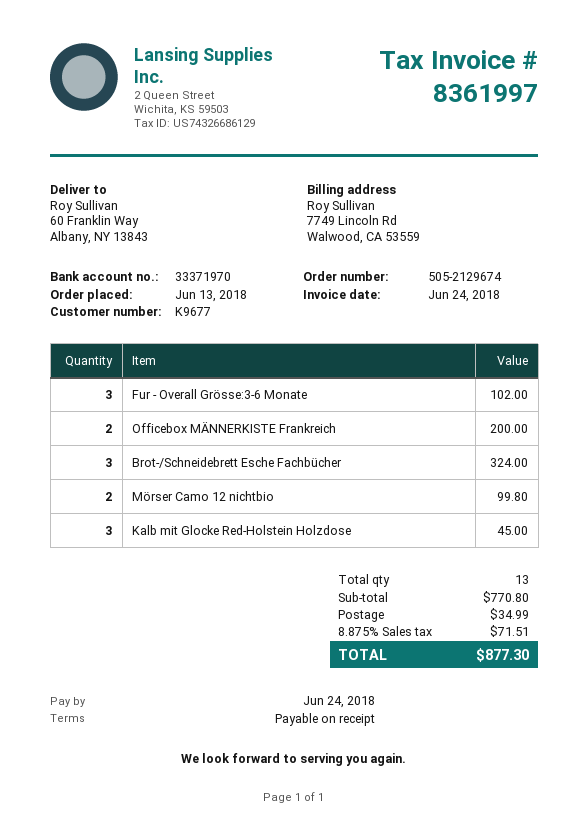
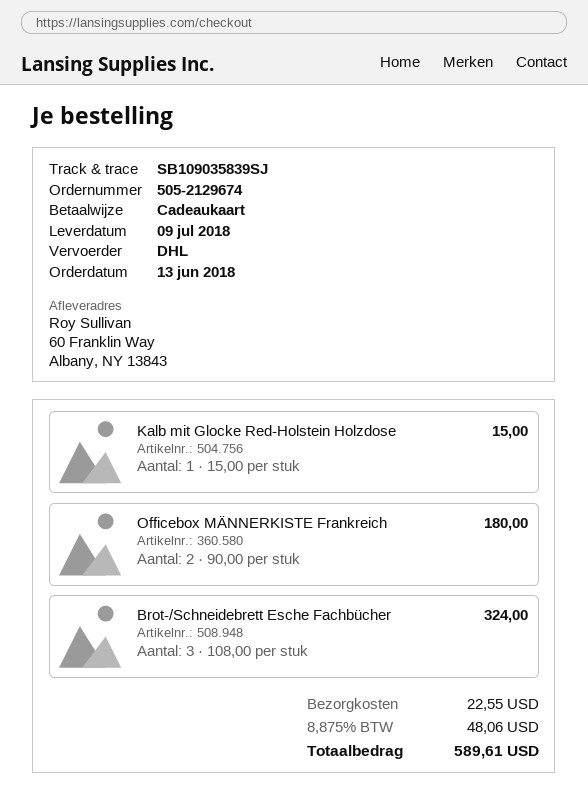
Fur - Overall Grösse:3-6 Monate: 3 for 102.00 -> none
Officebox MÄNNERKISTE Frankreich: 2 for 200.00 -> 2 for 180.00
Mörser Camo 12 nichtbio: 2 for 99.80 -> none
Kalb mit Glocke Red-Holstein Holzdose: 3 for 45.00 -> 1 for 15.00
shipping: 34.99 -> 22.55
tax: 8.875% = 71.51 -> 8.875% = 48.06
total: 877.30 -> 589.61

